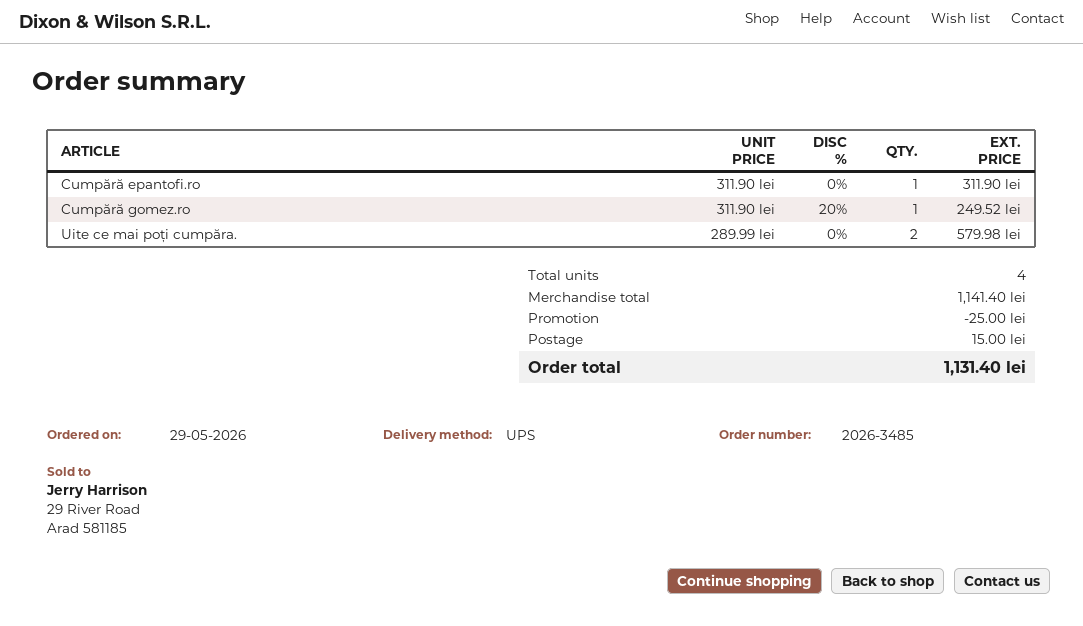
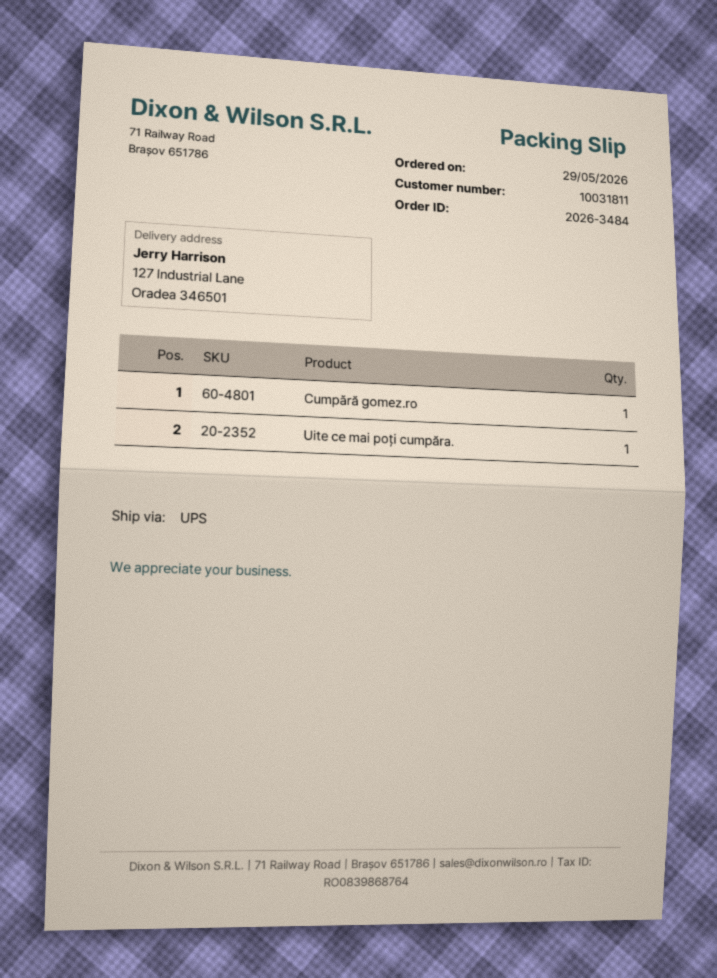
order number: 2026-3485 -> 2026-3484
Cumpără epantofi.ro: 1 -> none
Uite ce mai poți cumpăra.: 2 -> 1

